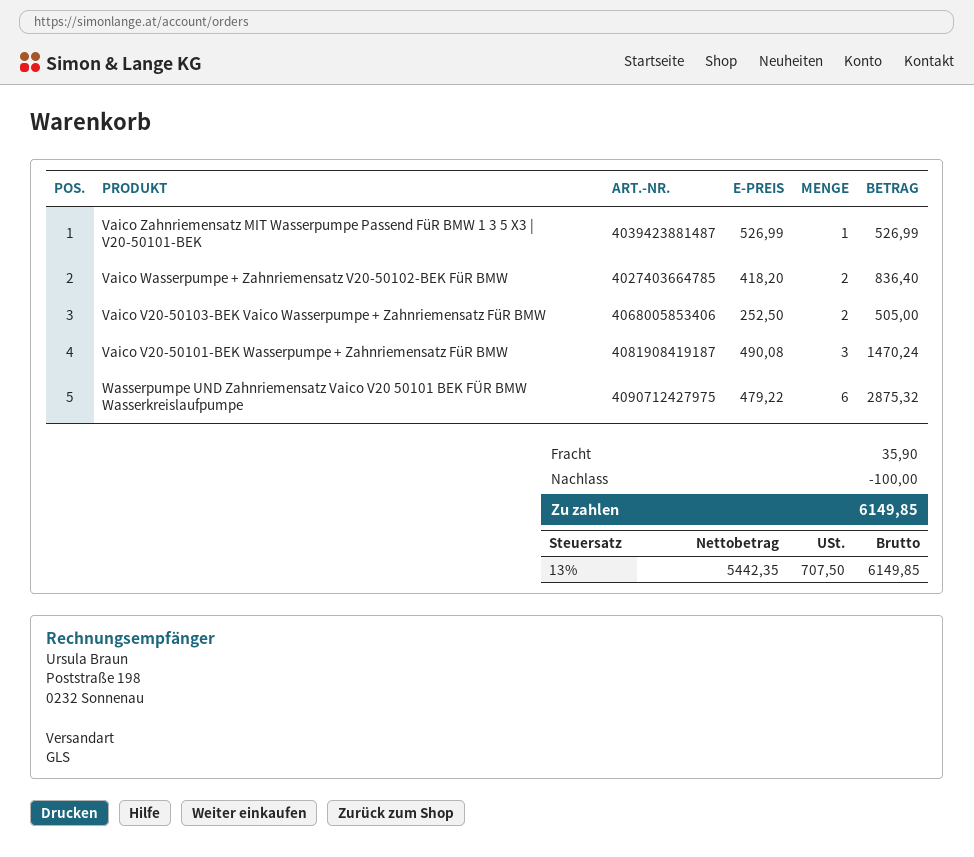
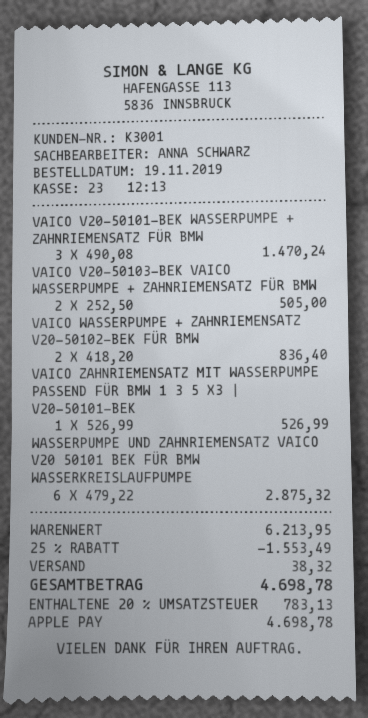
discount: 100.00 -> 1553.49
shipping: 35.90 -> 38.32
tax: 13% = 707.50 -> 20% = 783.13
total: 6149.85 -> 4698.78

